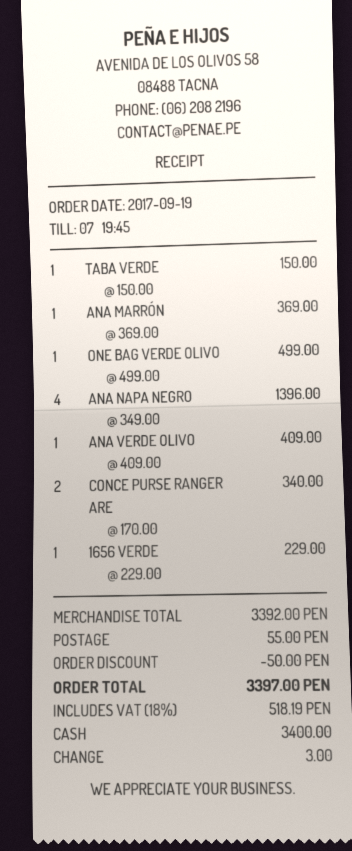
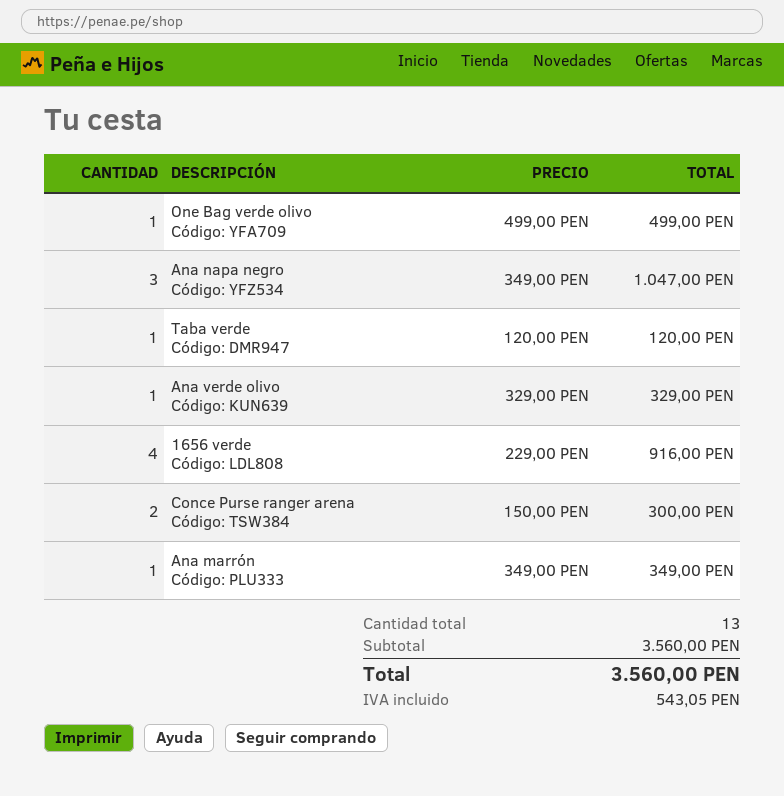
TABA VERDE: 1 x 150.00 = 150.00 -> 1 x 120.00 = 120.00
ANA MARRÓN: 1 x 369.00 = 369.00 -> 1 x 349.00 = 349.00
ANA NAPA NEGRO: 4 x 349.00 = 1396.00 -> 3 x 349.00 = 1047.00
ANA VERDE OLIVO: 1 x 409.00 = 409.00 -> 1 x 329.00 = 329.00
CONCE PURSE RANGER ARE: 2 x 170.00 = 340.00 -> 2 x 150.00 = 300.00
1656 VERDE: 1 x 229.00 = 229.00 -> 4 x 229.00 = 916.00
subtotal: 3392.00 -> 3560.00
discount: 50.00 -> none
shipping: 55.00 -> none
tax: 518.19 -> 543.05
total: 3397.00 -> 3560.00

